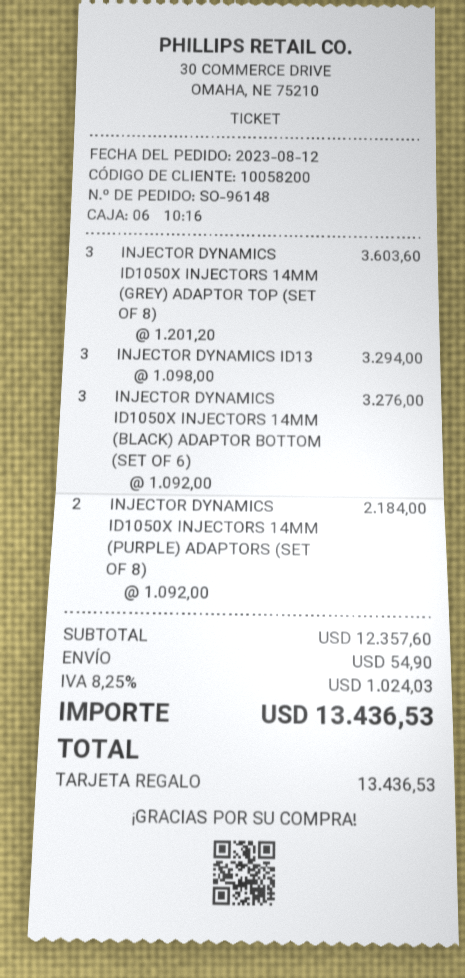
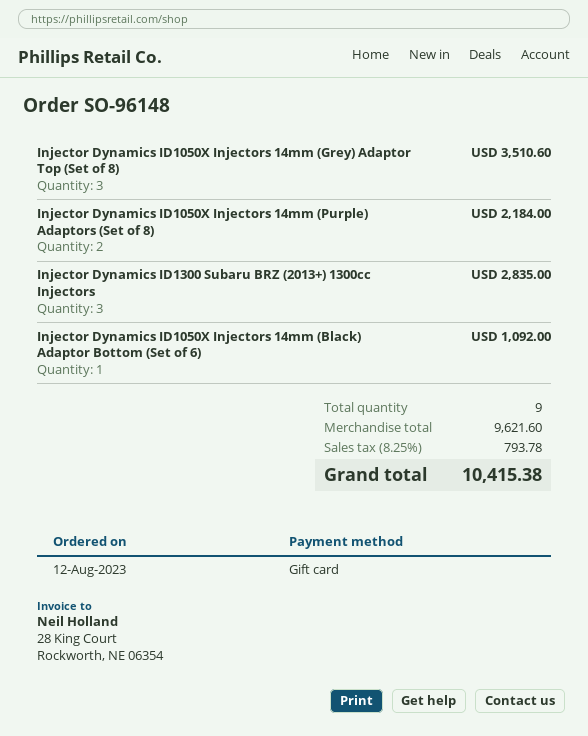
INJECTOR DYNAMICS ID1050X INJECTORS 14MM (GREY) ADAPTOR TOP (SET OF 8): 3 for 3603.60 -> 3 for 3510.60
INJECTOR DYNAMICS ID13: 3 for 3294.00 -> 3 for 2835.00
INJECTOR DYNAMICS ID1050X INJECTORS 14MM (BLACK) ADAPTOR BOTTOM (SET OF 6): 3 for 3276.00 -> 1 for 1092.00
subtotal: 12357.60 -> 9621.60
shipping: 54.90 -> none
tax: 8.25% = 1024.03 -> 8.25% = 793.78
total: 13436.53 -> 10415.38

